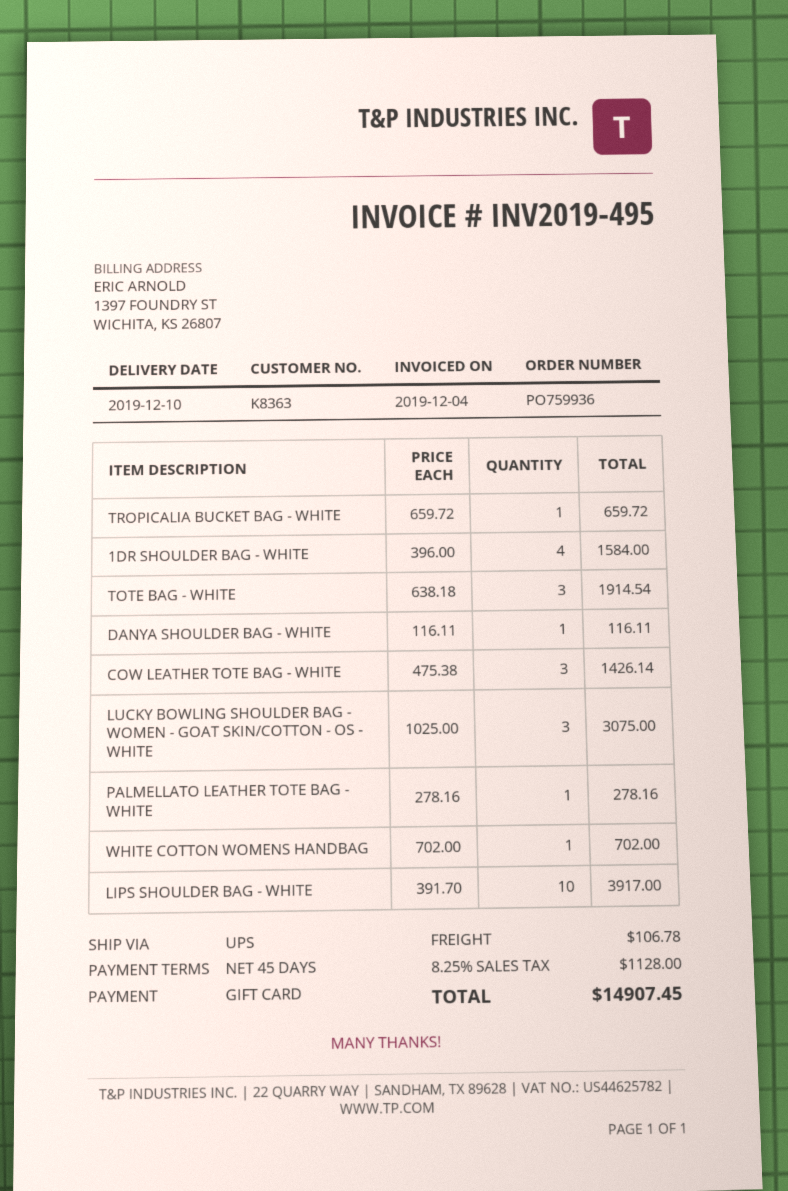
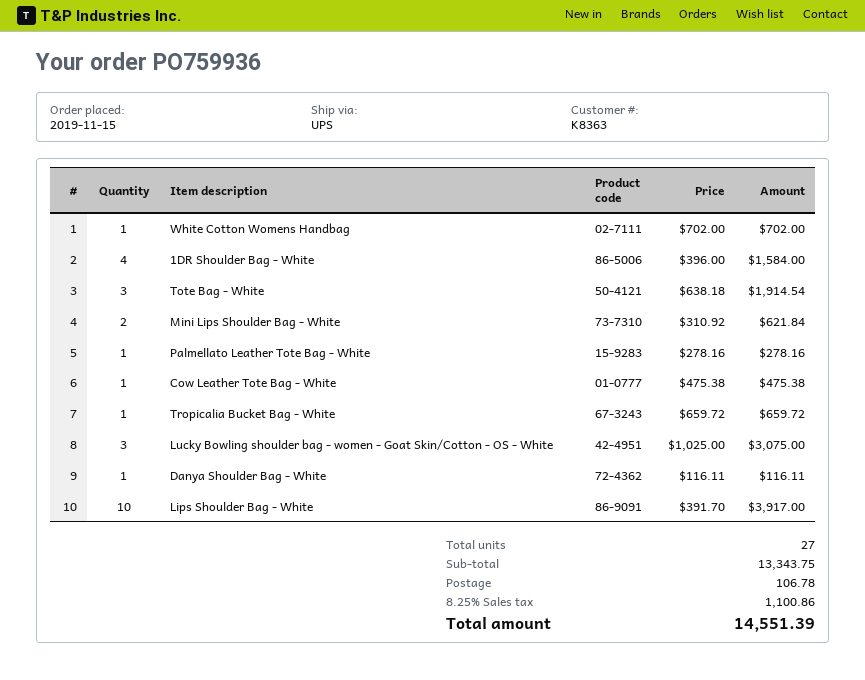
COW LEATHER TOTE BAG - WHITE: 3 x 475.38 = 1426.14 -> 1 x 475.38 = 475.38
Mini Lips Shoulder Bag - White: none -> 2 x 310.92 = 621.84
tax: 8.25% = 1128.00 -> 8.25% = 1100.86
total: 14907.45 -> 14551.39

